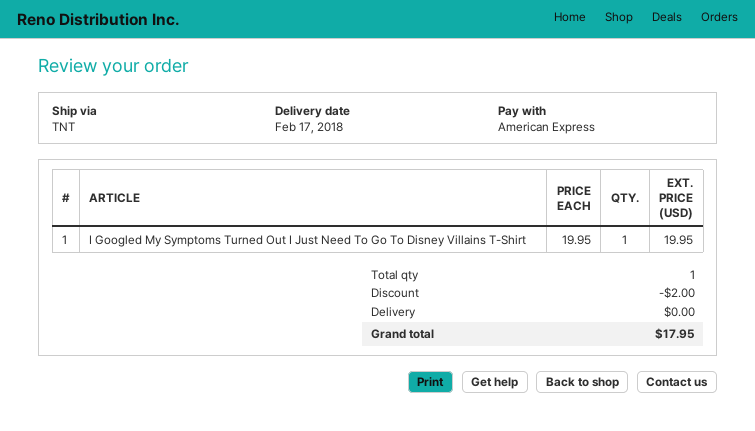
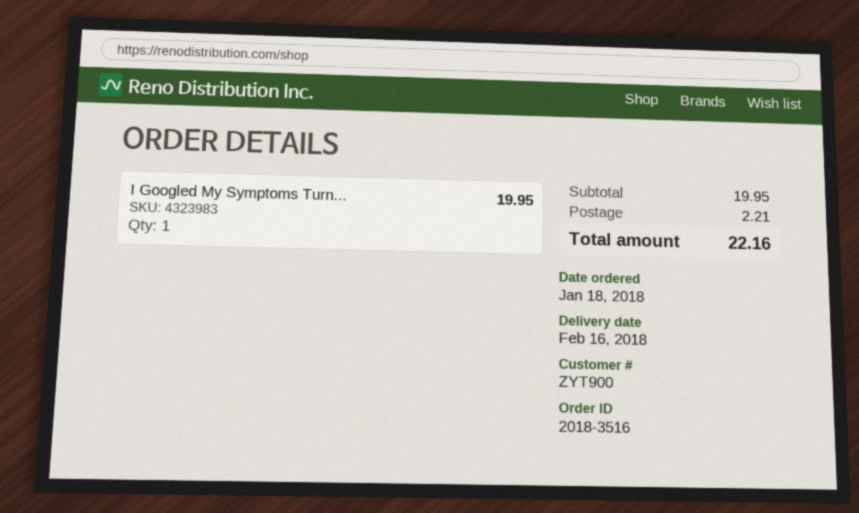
delivery date: 2018-02-17 -> 2018-02-16
discount: 2.00 -> none
shipping: 0.00 -> 2.21
total: 17.95 -> 22.16

